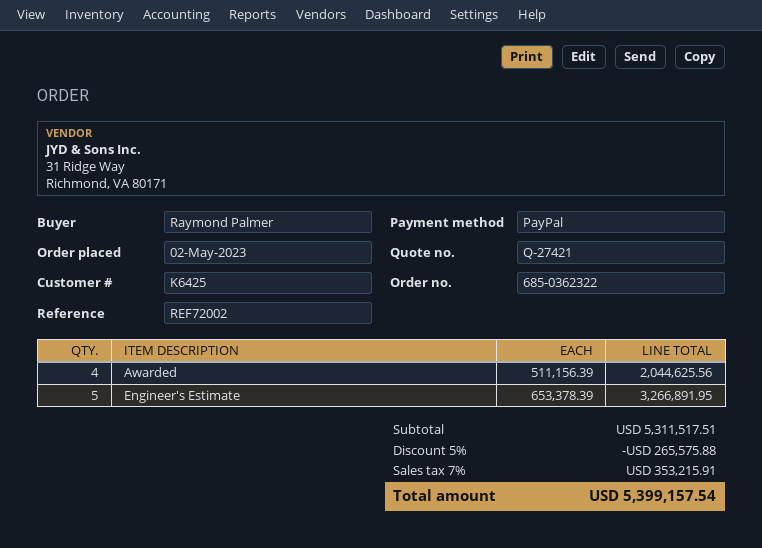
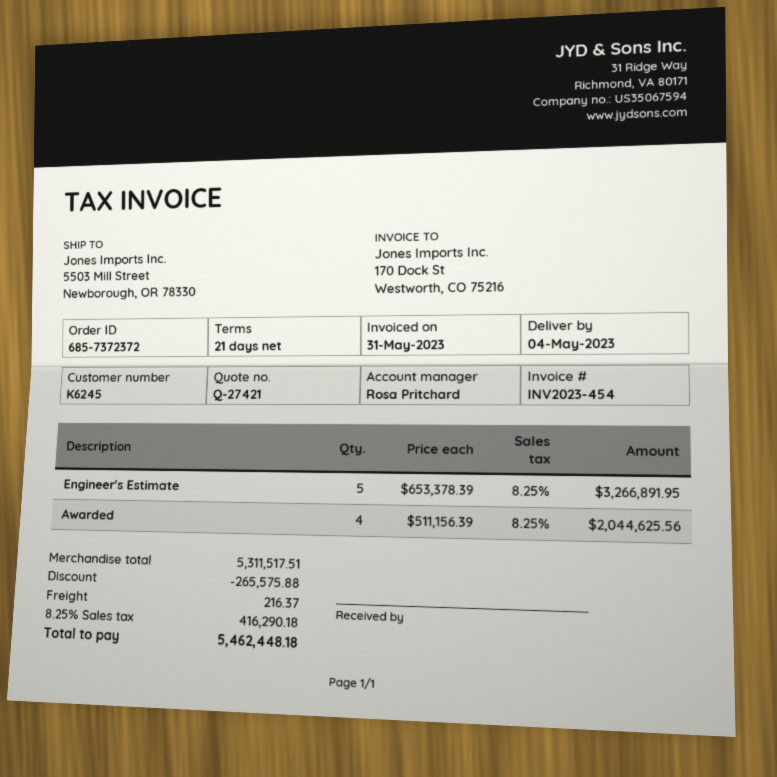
order number: 685-0362322 -> 685-7372372
customer number: K6425 -> K6245
shipping: none -> 216.37
tax: 7% = 353215.91 -> 8.25% = 416290.18
total: 5399157.54 -> 5462448.18

